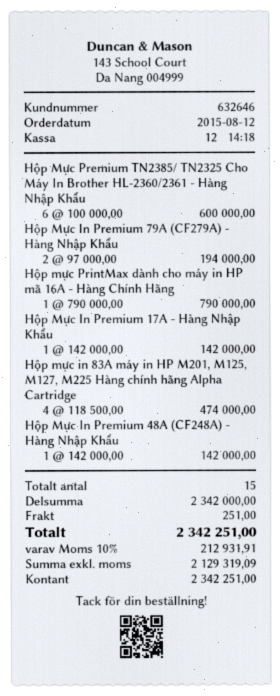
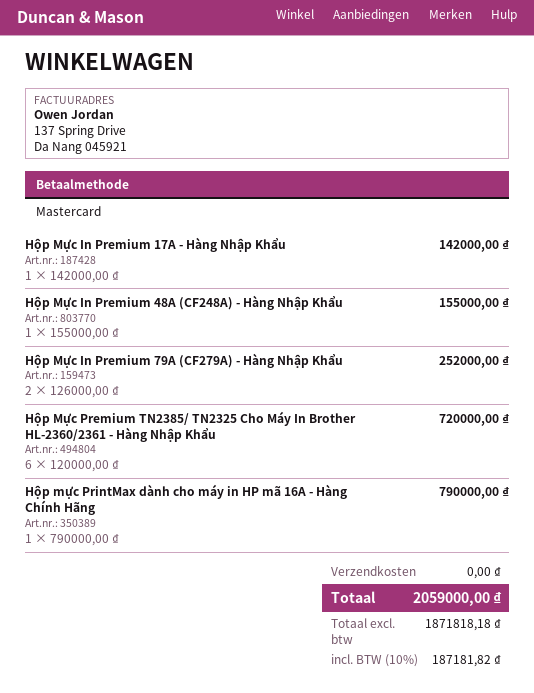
payment method: cash -> Mastercard
Hộp Mực Premium TN2385/ TN2325 Cho Máy In Brother HL-2360/2361 - Hàng Nhập Khẩu: 6 x 100000.00 = 600000.00 -> 6 x 120000.00 = 720000.00
Hộp Mực In Premium 79A (CF279A) - Hàng Nhập Khẩu: 2 x 97000.00 = 194000.00 -> 2 x 126000.00 = 252000.00
Hộp mực in 83A máy in HP M201, M125, M127, M225 Hàng chính hãng Alpha Cartridge: 4 x 118500.00 = 474000.00 -> none
Hộp Mực In Premium 48A (CF248A) - Hàng Nhập Khẩu: 1 x 142000.00 = 142000.00 -> 1 x 155000.00 = 155000.00
shipping: 251.00 -> 0.00
net: 2129319.09 -> 1871818.18
tax: 10% = 212931.91 -> 10% = 187181.82
total: 2342251.00 -> 2059000.00

